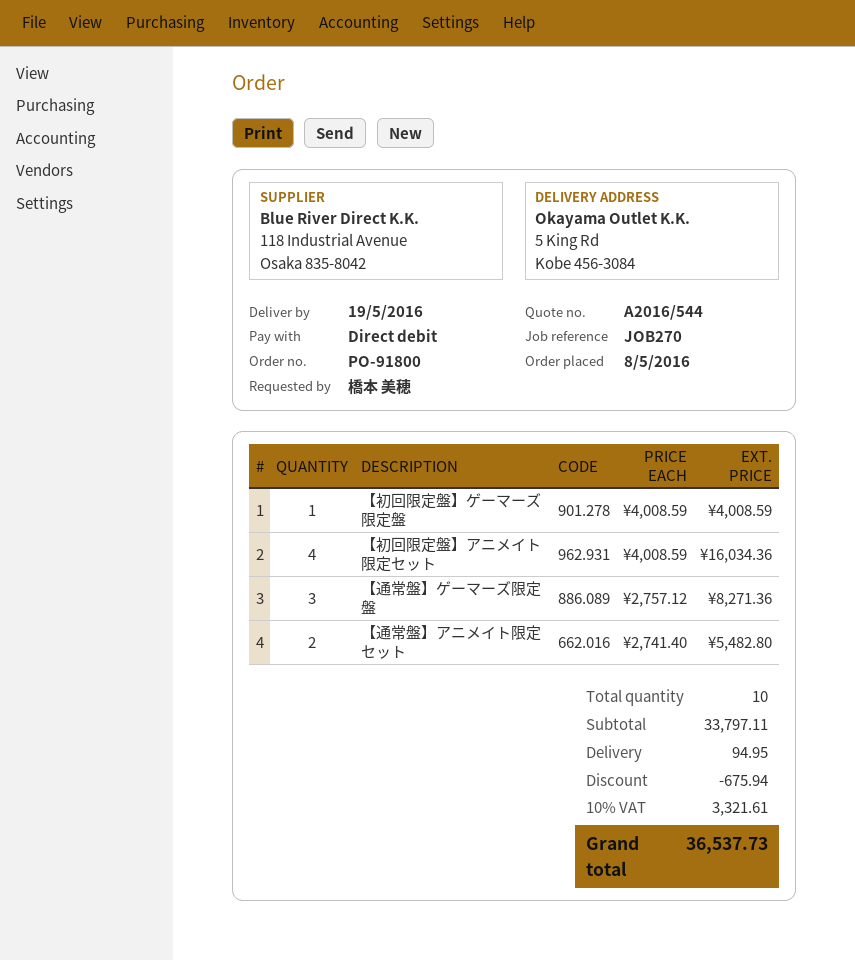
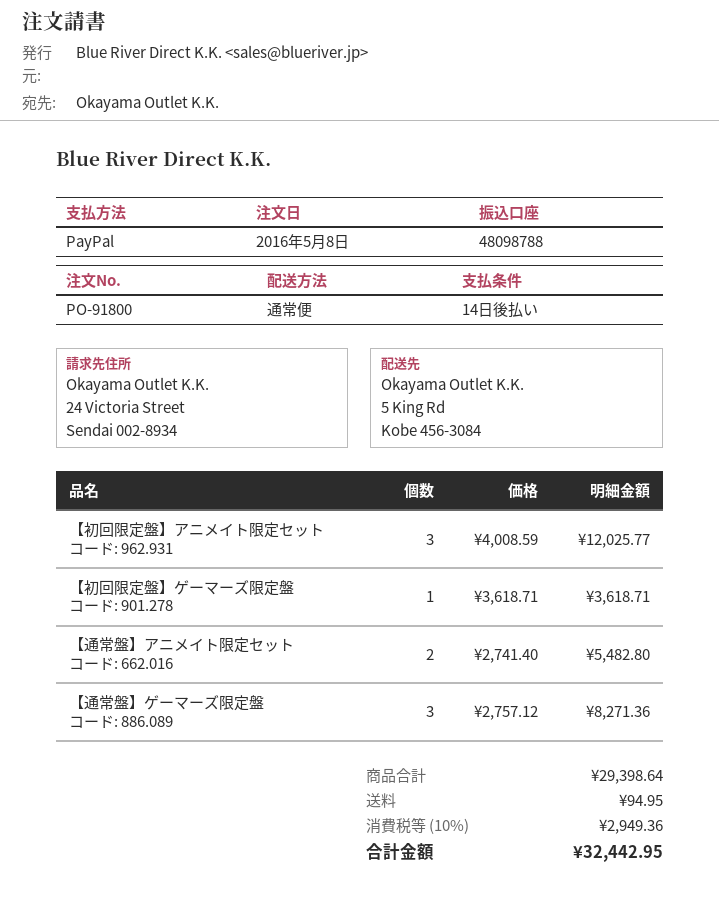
payment method: direct debit -> PayPal
【初回限定盤】ゲーマーズ限定盤: 1 x 4008.59 = 4008.59 -> 1 x 3618.71 = 3618.71
【初回限定盤】アニメイト限定セット: 4 x 4008.59 = 16034.36 -> 3 x 4008.59 = 12025.77
subtotal: 33797.11 -> 29398.64
discount: 675.94 -> none
tax: 10% = 3321.61 -> 10% = 2949.36
total: 36537.73 -> 32442.95

